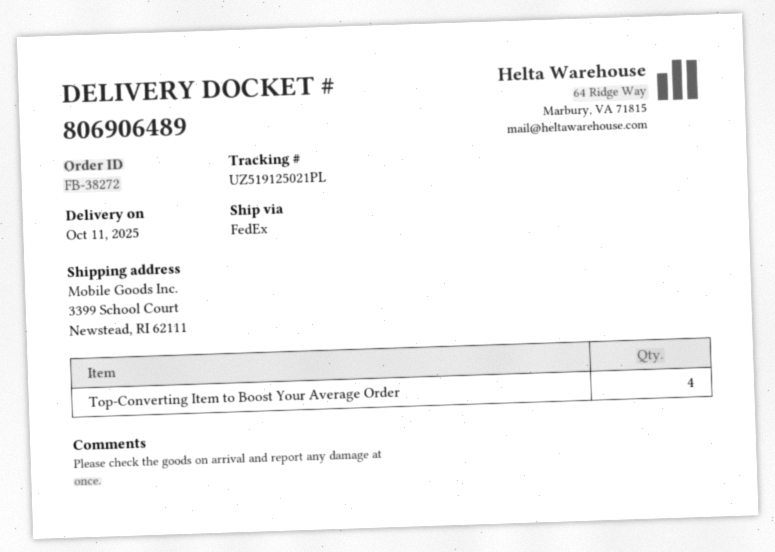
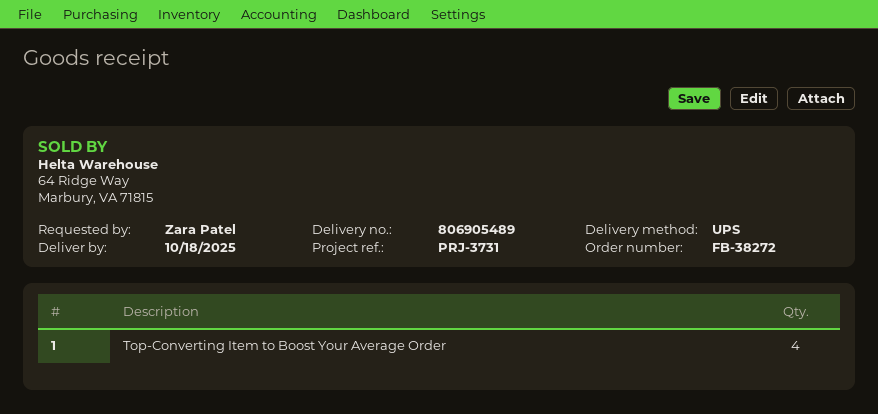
delivery note number: 806906489 -> 806905489
delivery date: 2025-10-11 -> 2025-10-18
shipping method: FedEx -> UPS

